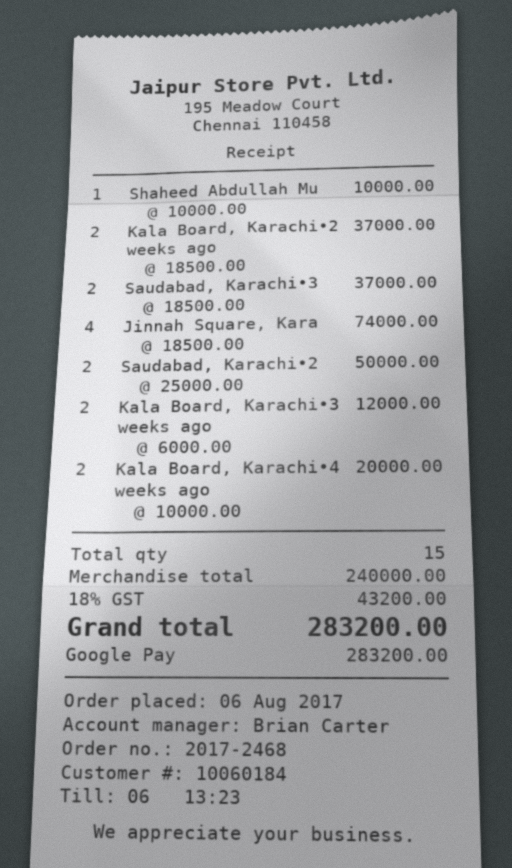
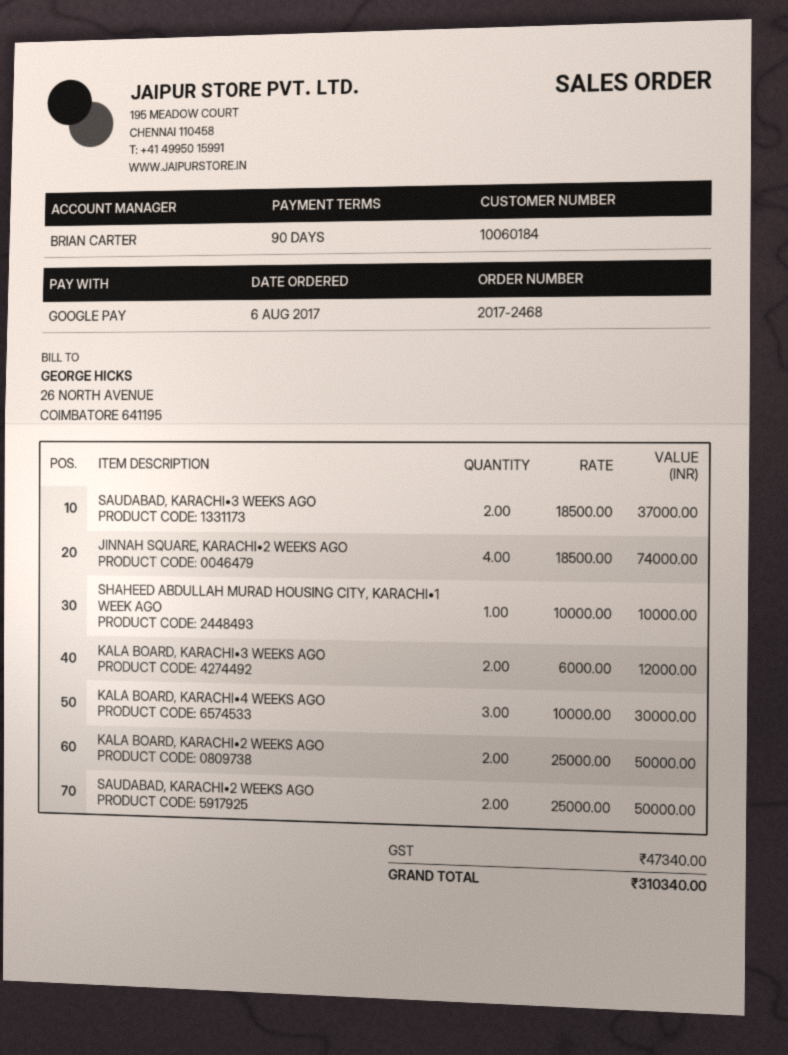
Kala Board, Karachi•2 weeks ago: 2 x 18500.00 = 37000.00 -> 2 x 25000.00 = 50000.00
Kala Board, Karachi•4 weeks ago: 2 x 10000.00 = 20000.00 -> 3 x 10000.00 = 30000.00
tax: 43200.00 -> 47340.00
total: 283200.00 -> 310340.00

